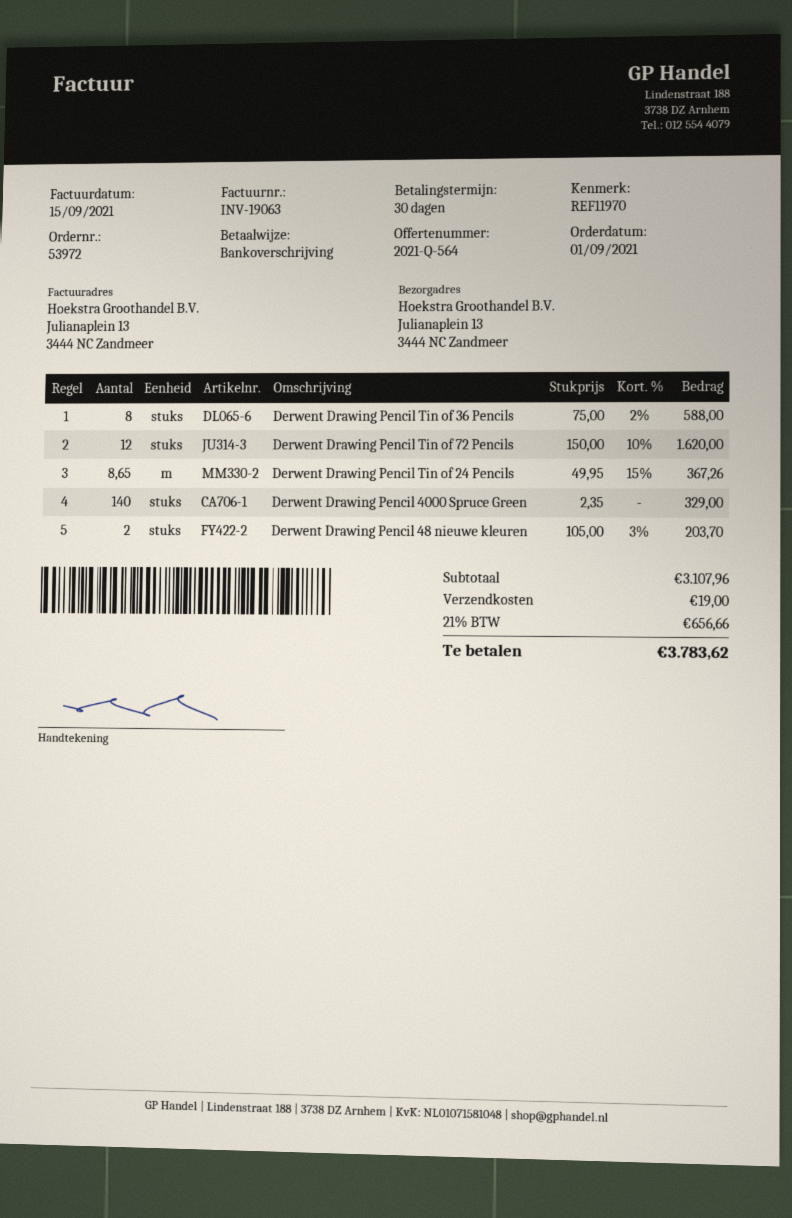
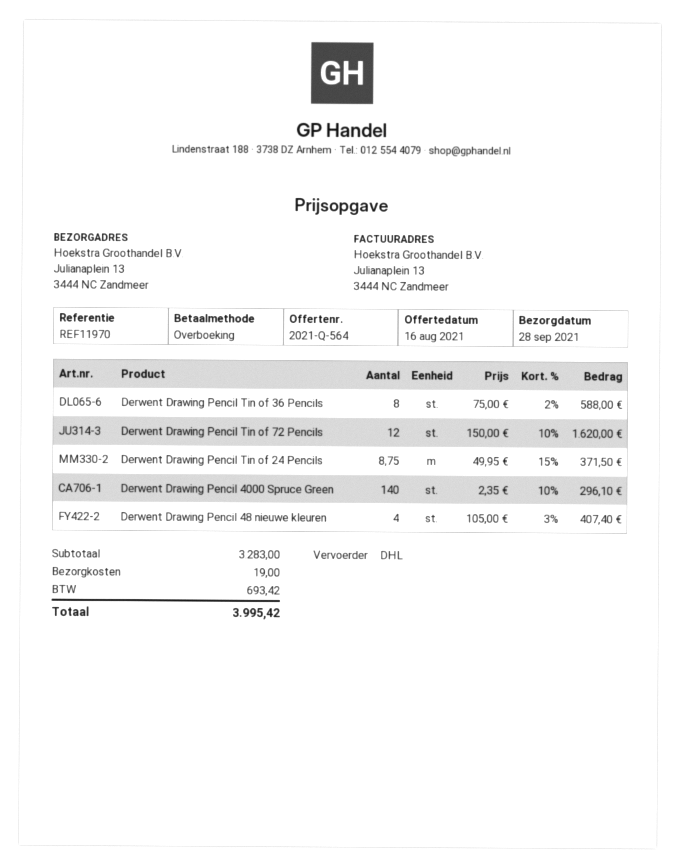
Derwent Drawing Pencil Tin of 24 Pencils: 8.65 x 49.95 - 15% = 367.26 -> 8.75 x 49.95 - 15% = 371.50
Derwent Drawing Pencil 4000 Spruce Green: 140 x 2.35 = 329.00 -> 140 x 2.35 - 10% = 296.10
Derwent Drawing Pencil 48 nieuwe kleuren: 2 x 105.00 - 3% = 203.70 -> 4 x 105.00 - 3% = 407.40
subtotal: 3107.96 -> 3283.00
tax: 656.66 -> 693.42
total: 3783.62 -> 3995.42

